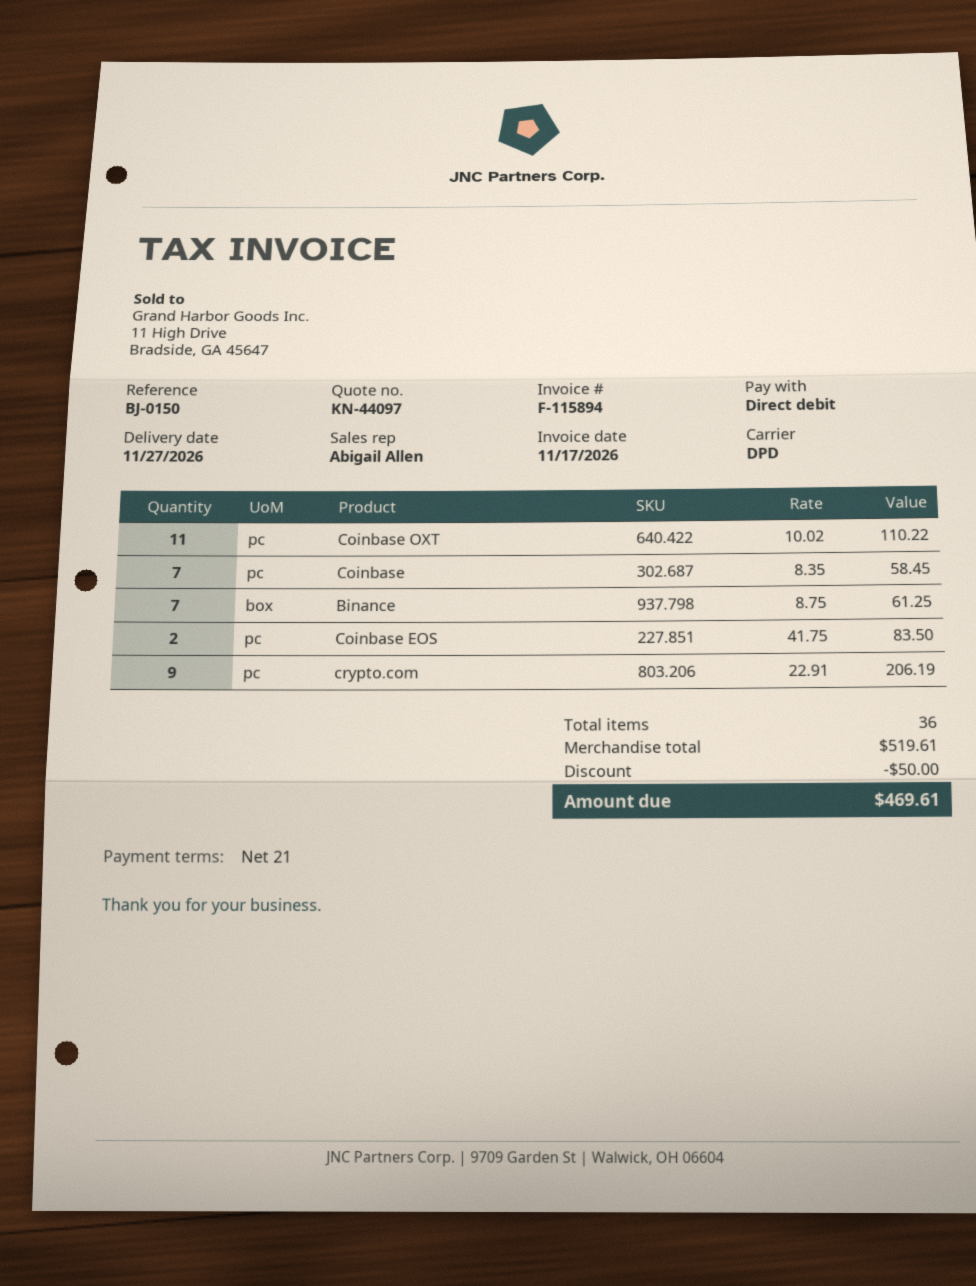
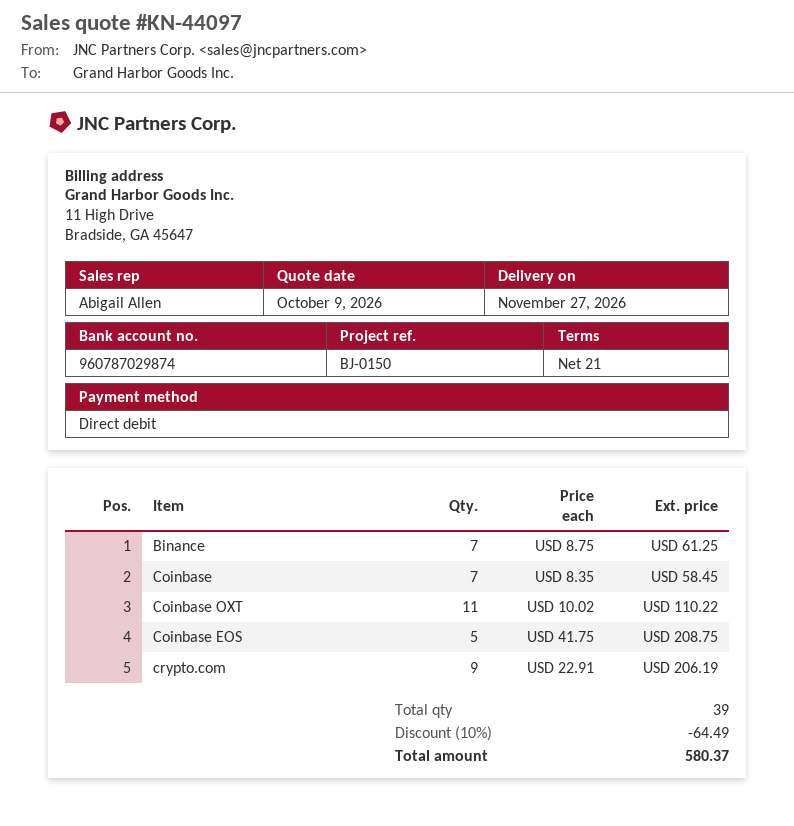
Coinbase EOS: 2 x 41.75 = 83.50 -> 5 x 41.75 = 208.75
total quantity: 36 -> 39
discount: 50.00 -> 64.49
total: 469.61 -> 580.37

